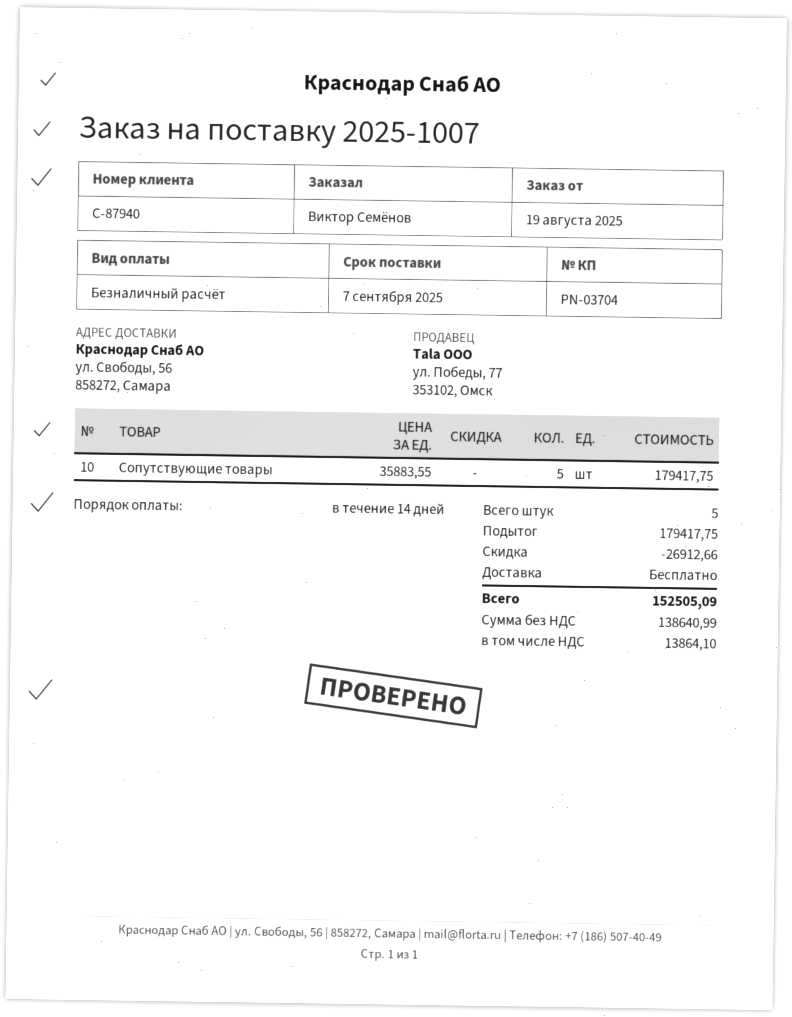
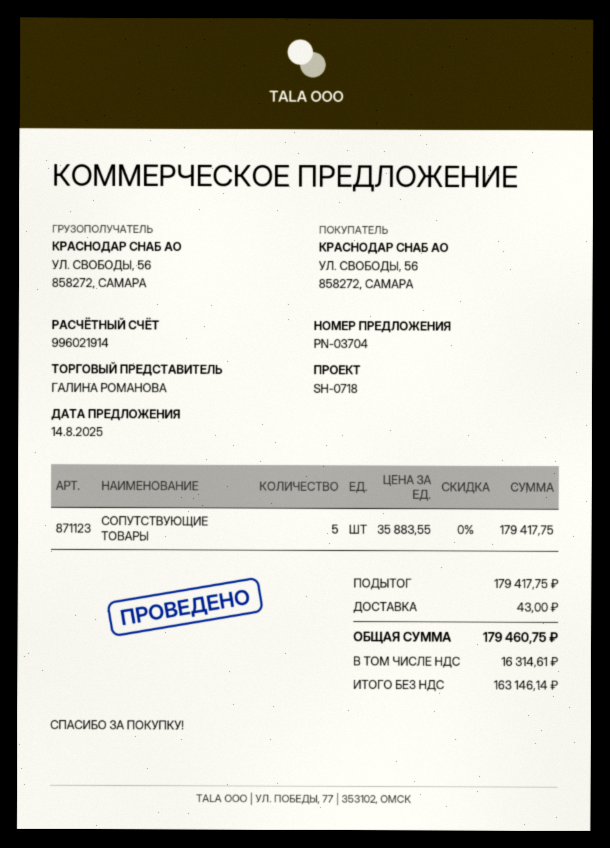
discount: 26912.66 -> none
shipping: 0.00 -> 43.00
net: 138640.99 -> 163146.14
tax: 13864.10 -> 16314.61
total: 152505.09 -> 179460.75

